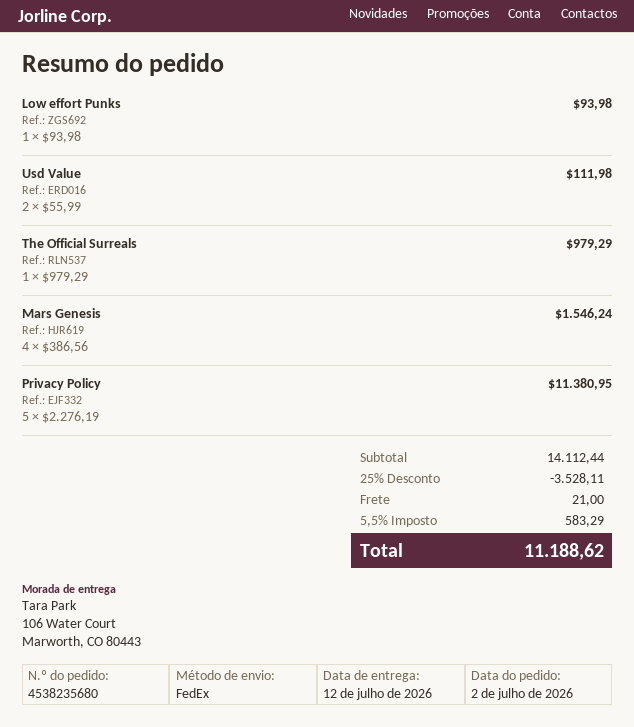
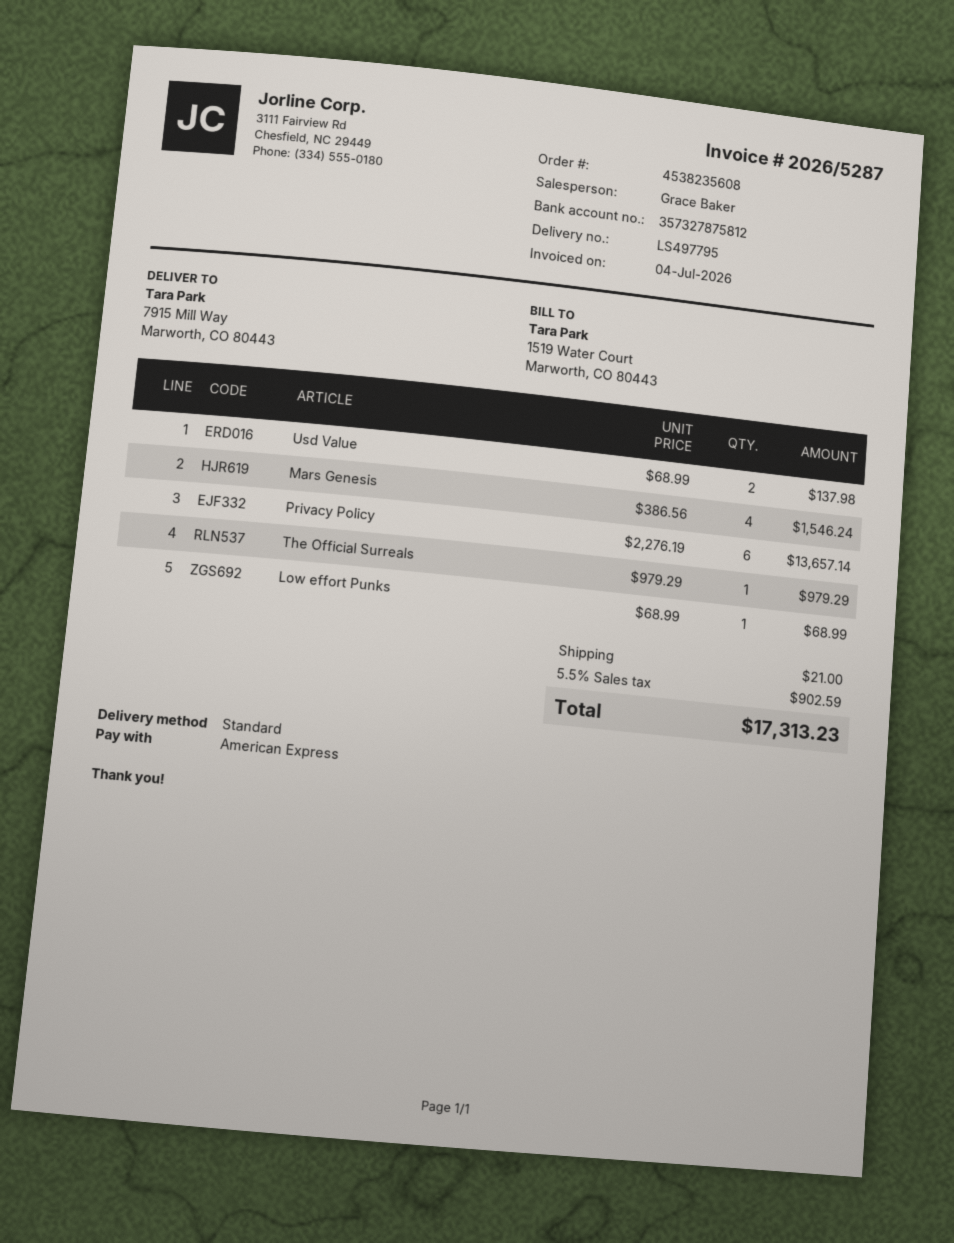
order number: 4538235680 -> 4538235608
shipping method: FedEx -> standard
ship to: 106 Water Court, Marworth, CO 80443 -> 7915 Mill Way, Marworth, CO 80443
Low effort Punks: 1 x 93.98 = 93.98 -> 1 x 68.99 = 68.99
Usd Value: 2 x 55.99 = 111.98 -> 2 x 68.99 = 137.98
Privacy Policy: 5 x 2276.19 = 11380.95 -> 6 x 2276.19 = 13657.14
discount: 25% = 3528.11 -> none
tax: 5.5% = 583.29 -> 5.5% = 902.59
total: 11188.62 -> 17313.23

